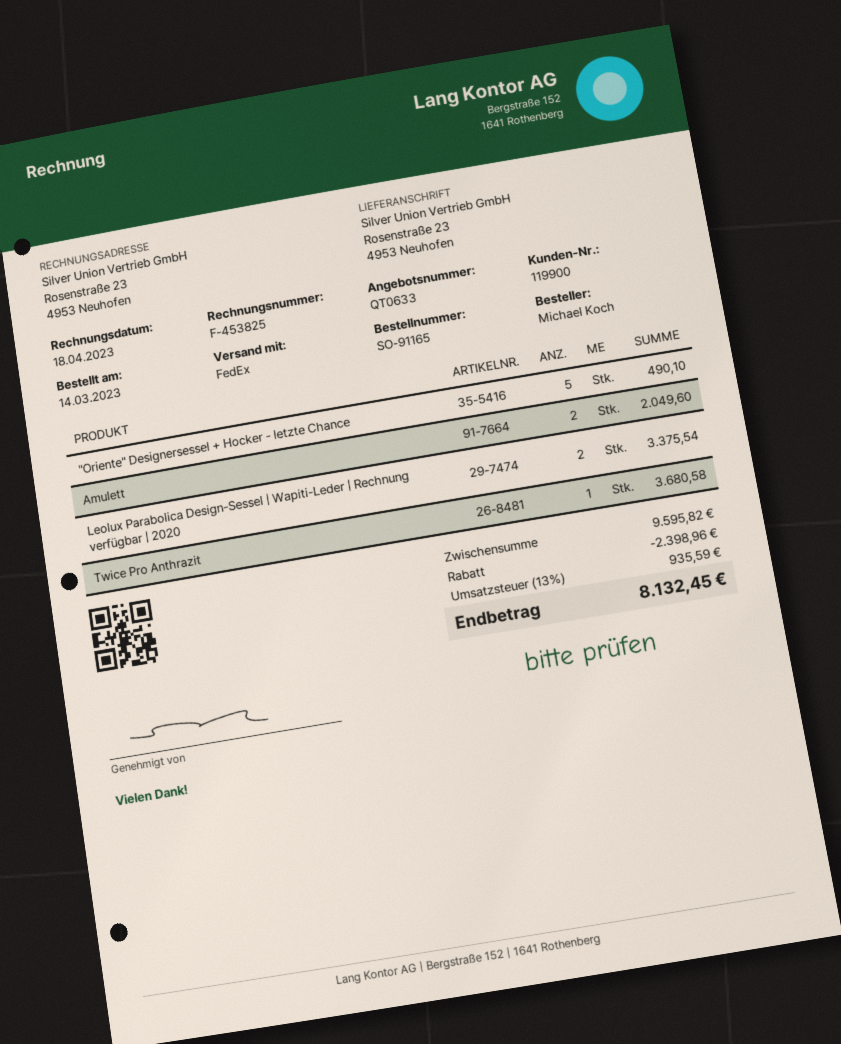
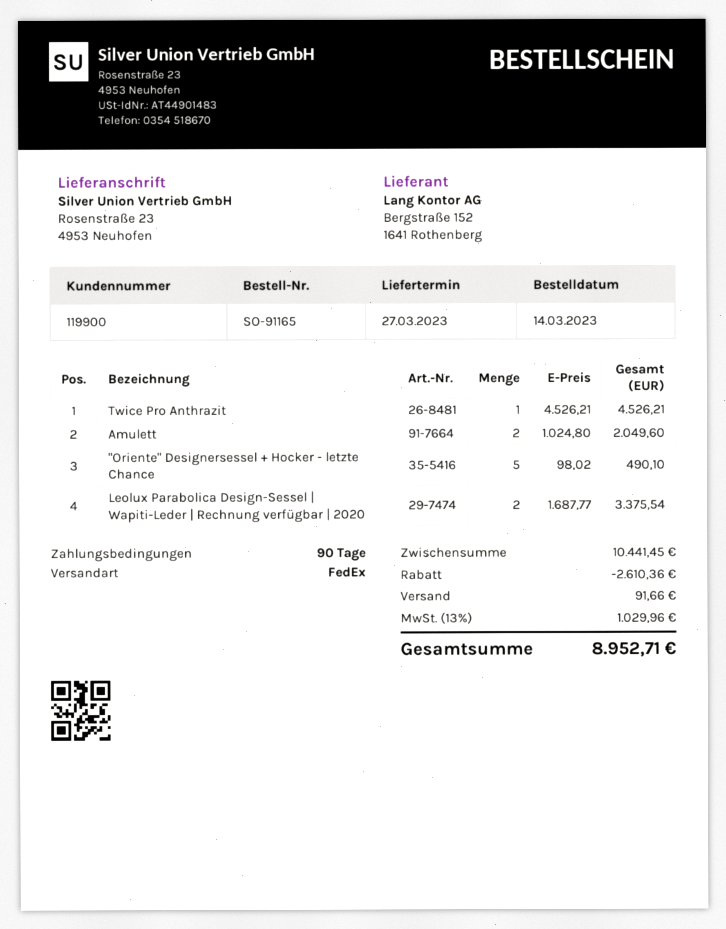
Twice Pro Anthrazit: 1 for 3680.58 -> 1 for 4526.21
subtotal: 9595.82 -> 10441.45
discount: 2398.96 -> 2610.36
shipping: none -> 91.66
tax: 13% = 935.59 -> 13% = 1029.96
total: 8132.45 -> 8952.71

